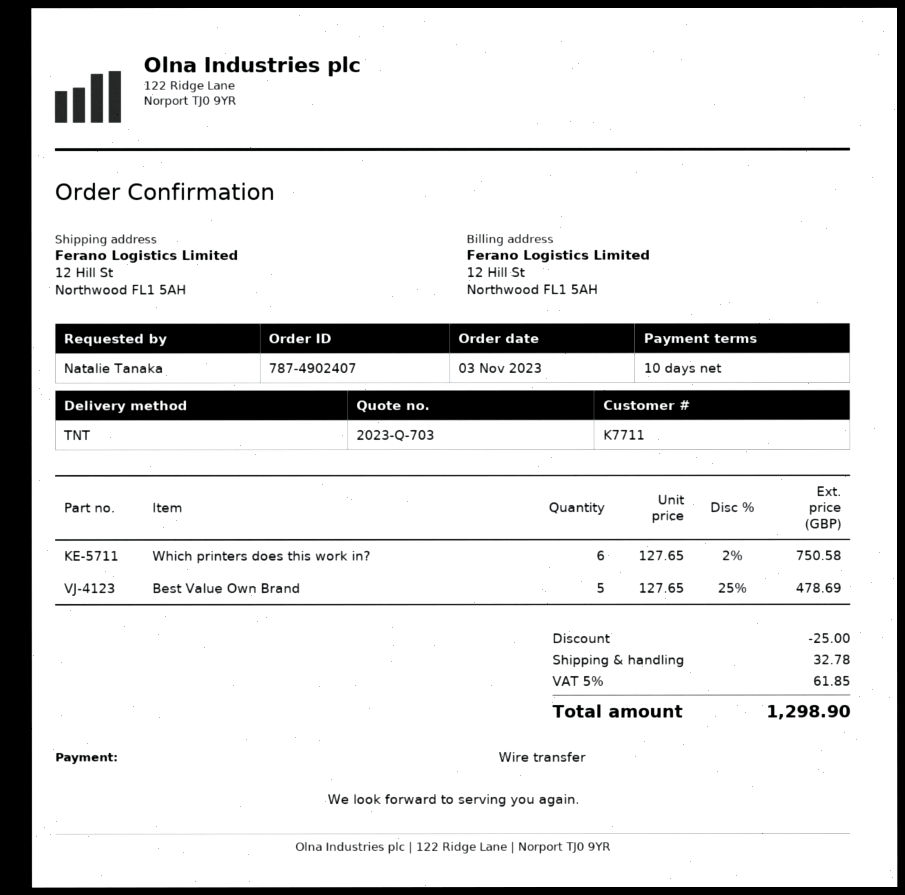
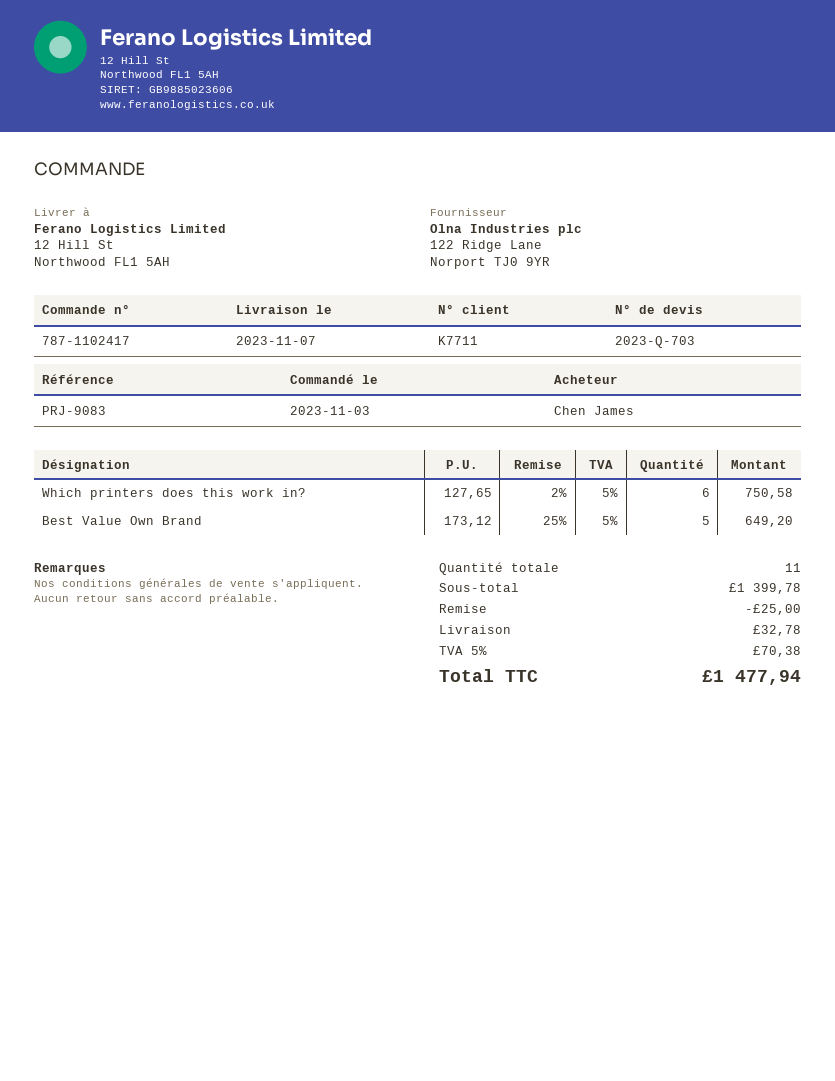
order number: 787-4902407 -> 787-1102417
ordered by: Natalie Tanaka -> Chen James
Best Value Own Brand: 5 x 127.65 - 25% = 478.69 -> 5 x 173.12 - 25% = 649.20
tax: 5% = 61.85 -> 5% = 70.38
total: 1298.90 -> 1477.94

